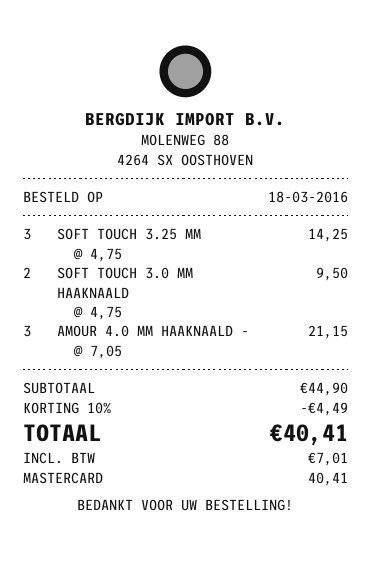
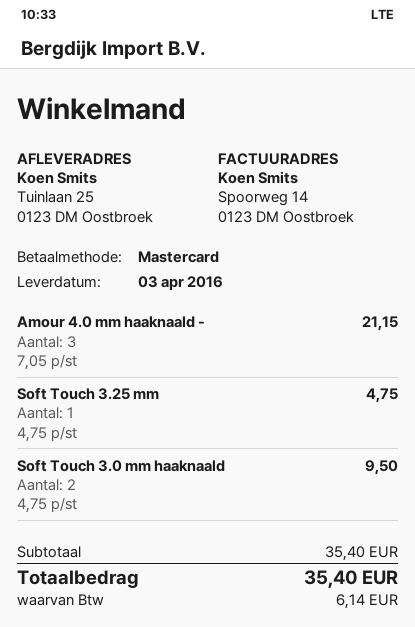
SOFT TOUCH 3.25 MM: 3 x 4.75 = 14.25 -> 1 x 4.75 = 4.75
subtotal: 44.90 -> 35.40
discount: 10% = 4.49 -> none
tax: 7.01 -> 6.14
total: 40.41 -> 35.40

